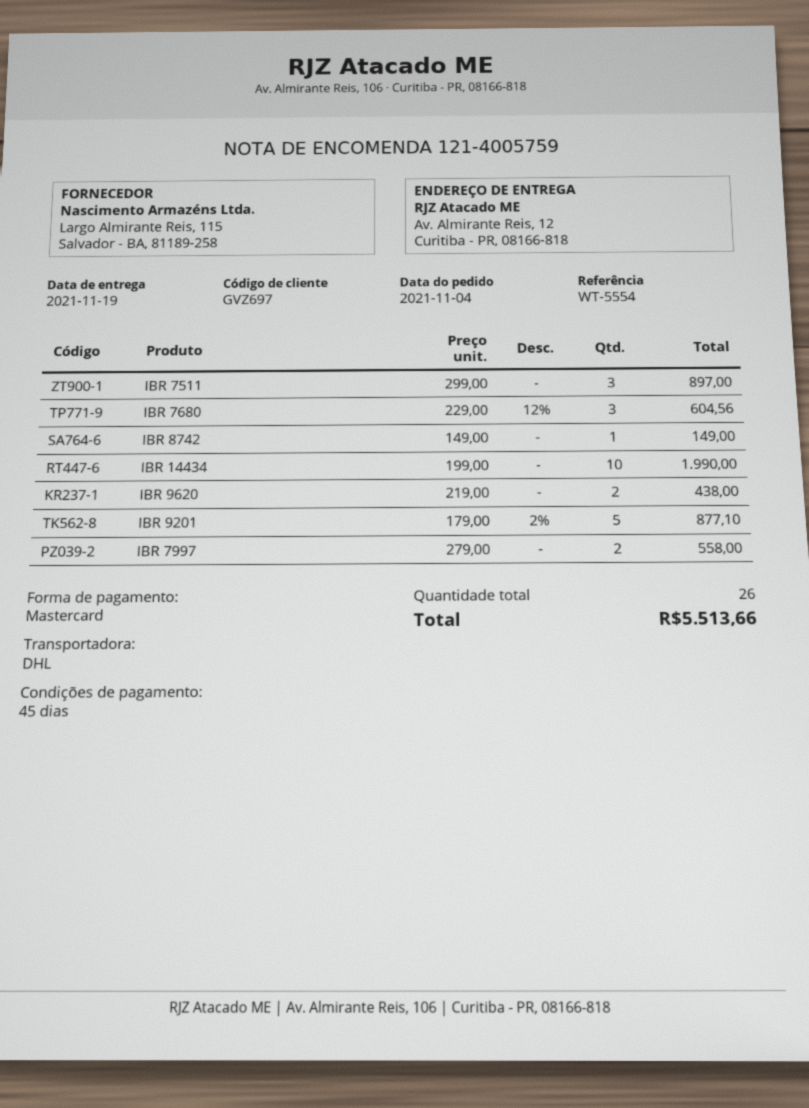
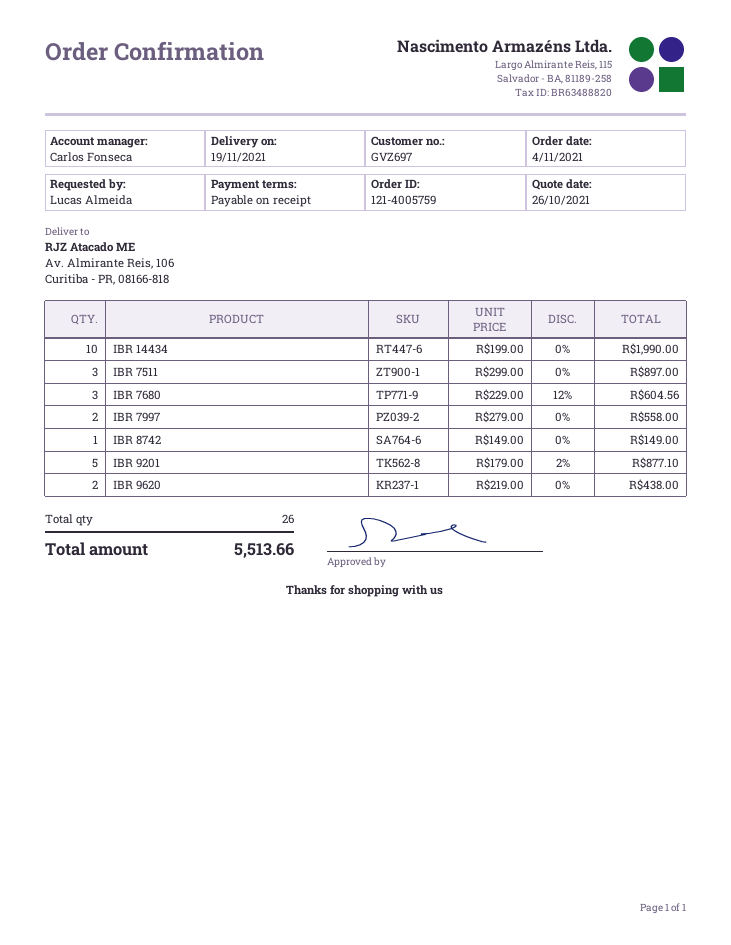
payment terms: 45 days -> on receipt
ship to: Av. Almirante Reis, 12, Curitiba - PR, 08166-818 -> Av. Almirante Reis, 106, Curitiba - PR, 08166-818

